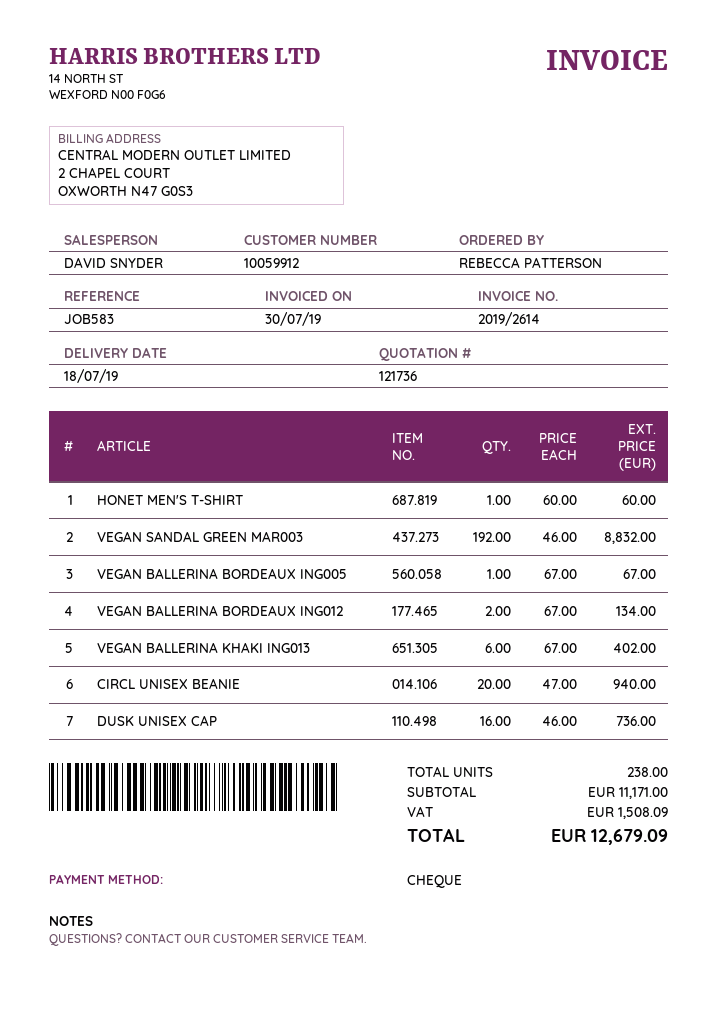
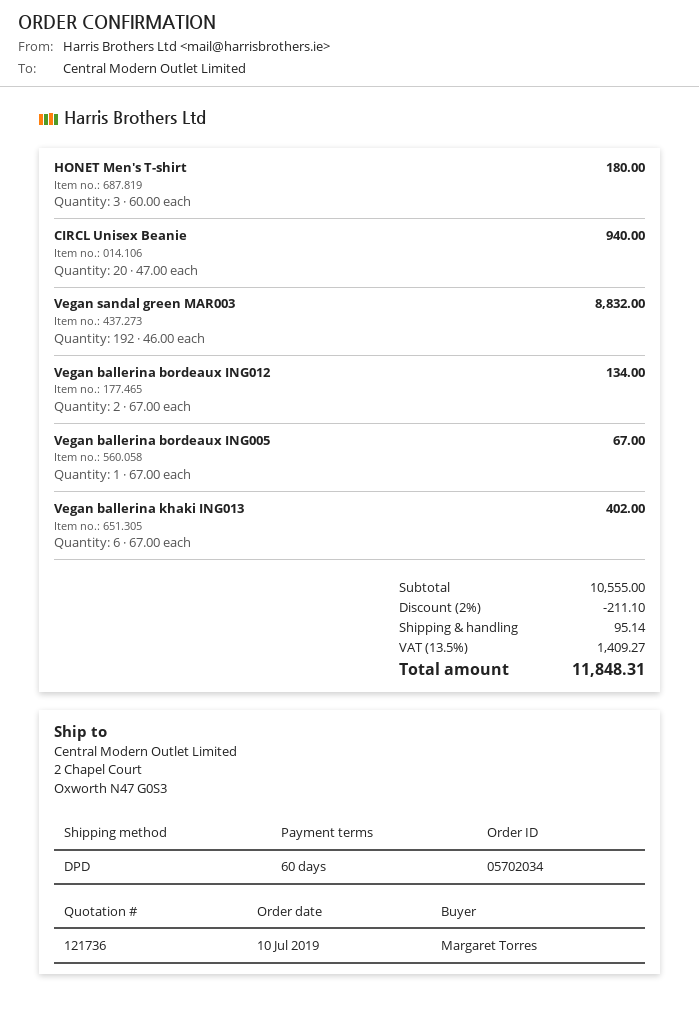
ordered by: REBECCA PATTERSON -> Margaret Torres
HONET MEN'S T-SHIRT: 1 x 60.00 = 60.00 -> 3 x 60.00 = 180.00
DUSK UNISEX CAP: 16 x 46.00 = 736.00 -> none
subtotal: 11171.00 -> 10555.00
discount: none -> 2% = 211.10
shipping: none -> 95.14
tax: 1508.09 -> 1409.27
total: 12679.09 -> 11848.31

